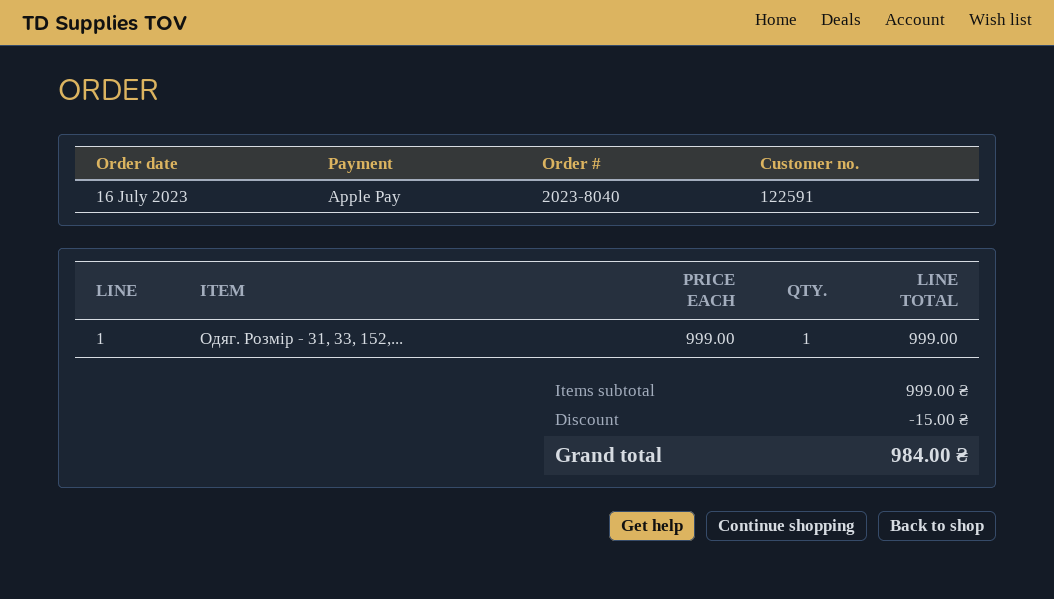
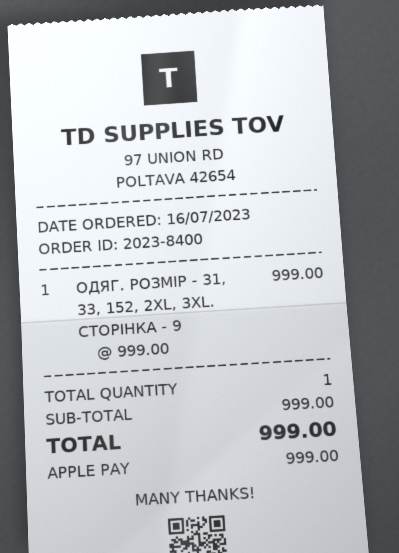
order number: 2023-8040 -> 2023-8400
discount: 15.00 -> none
total: 984.00 -> 999.00

